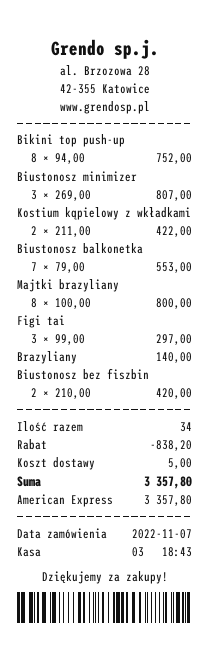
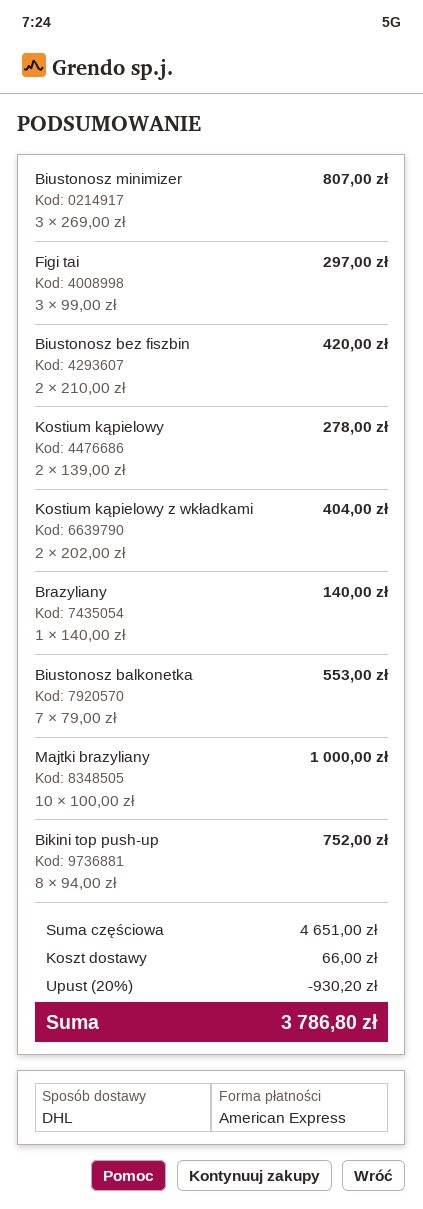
Kostium kąpielowy z wkładkami: 2 x 211.00 = 422.00 -> 2 x 202.00 = 404.00
Majtki brazyliany: 8 x 100.00 = 800.00 -> 10 x 100.00 = 1000.00
Kostium kąpielowy: none -> 2 x 139.00 = 278.00
discount: 838.20 -> 930.20
shipping: 5.00 -> 66.00
total: 3357.80 -> 3786.80

